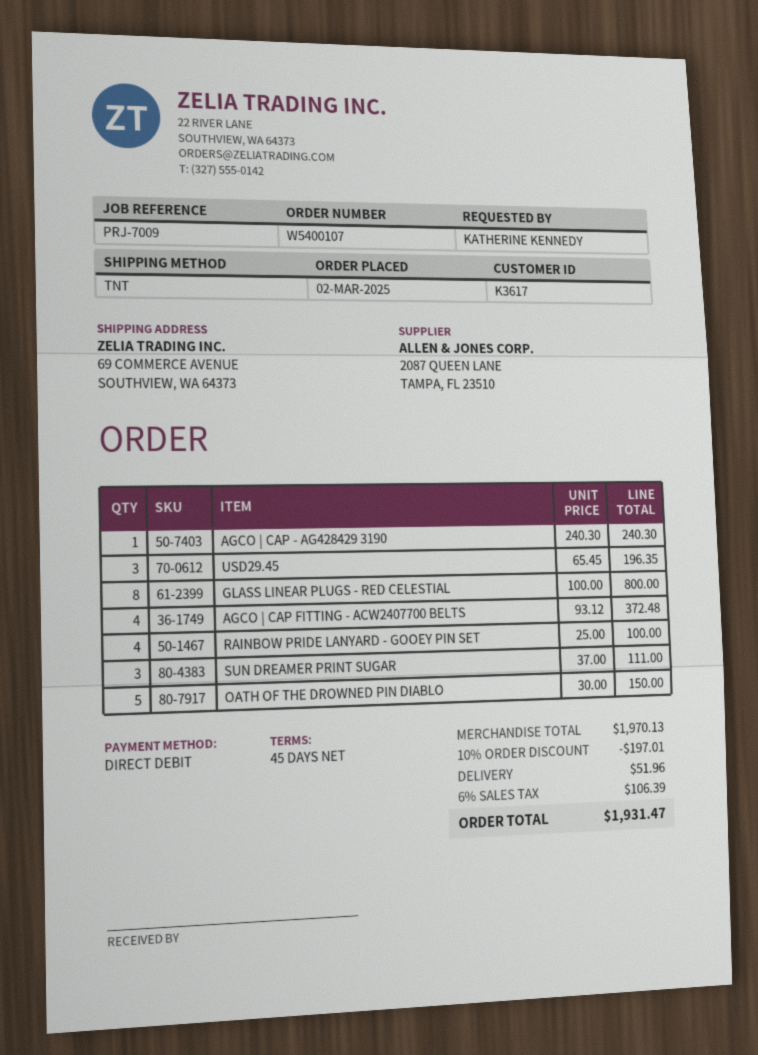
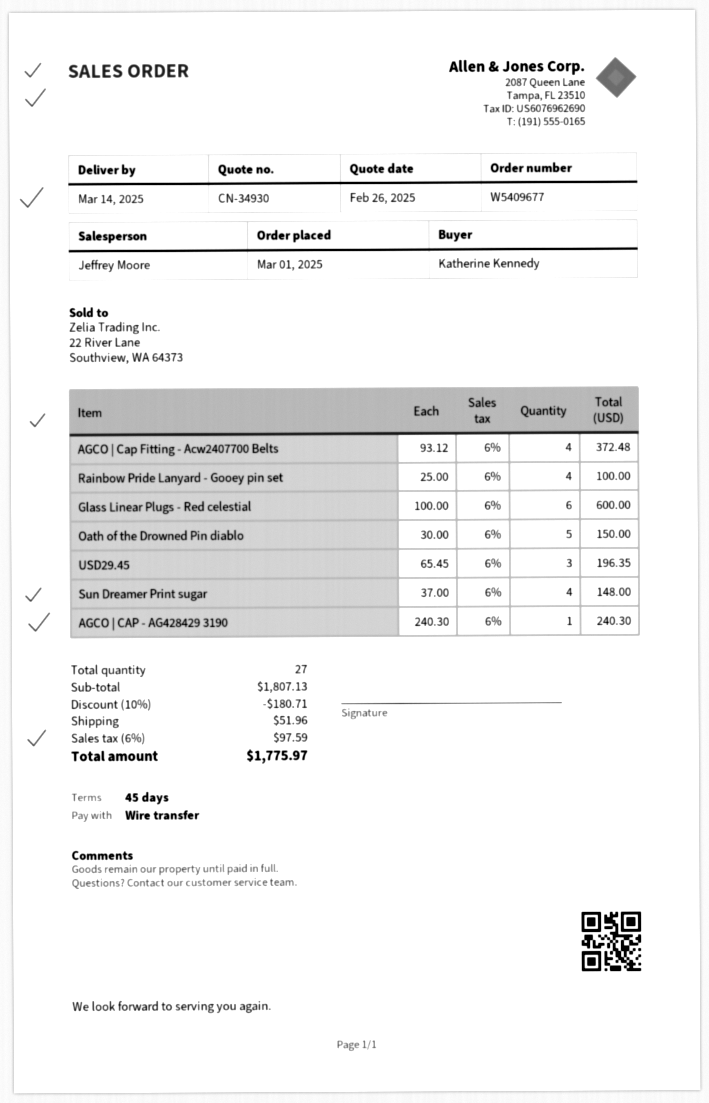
order number: W5400107 -> W5409677
order date: 2025-03-02 -> 2025-03-01
payment method: direct debit -> bank transfer
GLASS LINEAR PLUGS - RED CELESTIAL: 8 x 100.00 = 800.00 -> 6 x 100.00 = 600.00
SUN DREAMER PRINT SUGAR: 3 x 37.00 = 111.00 -> 4 x 37.00 = 148.00
subtotal: 1970.13 -> 1807.13
discount: 10% = 197.01 -> 10% = 180.71
tax: 6% = 106.39 -> 6% = 97.59
total: 1931.47 -> 1775.97

